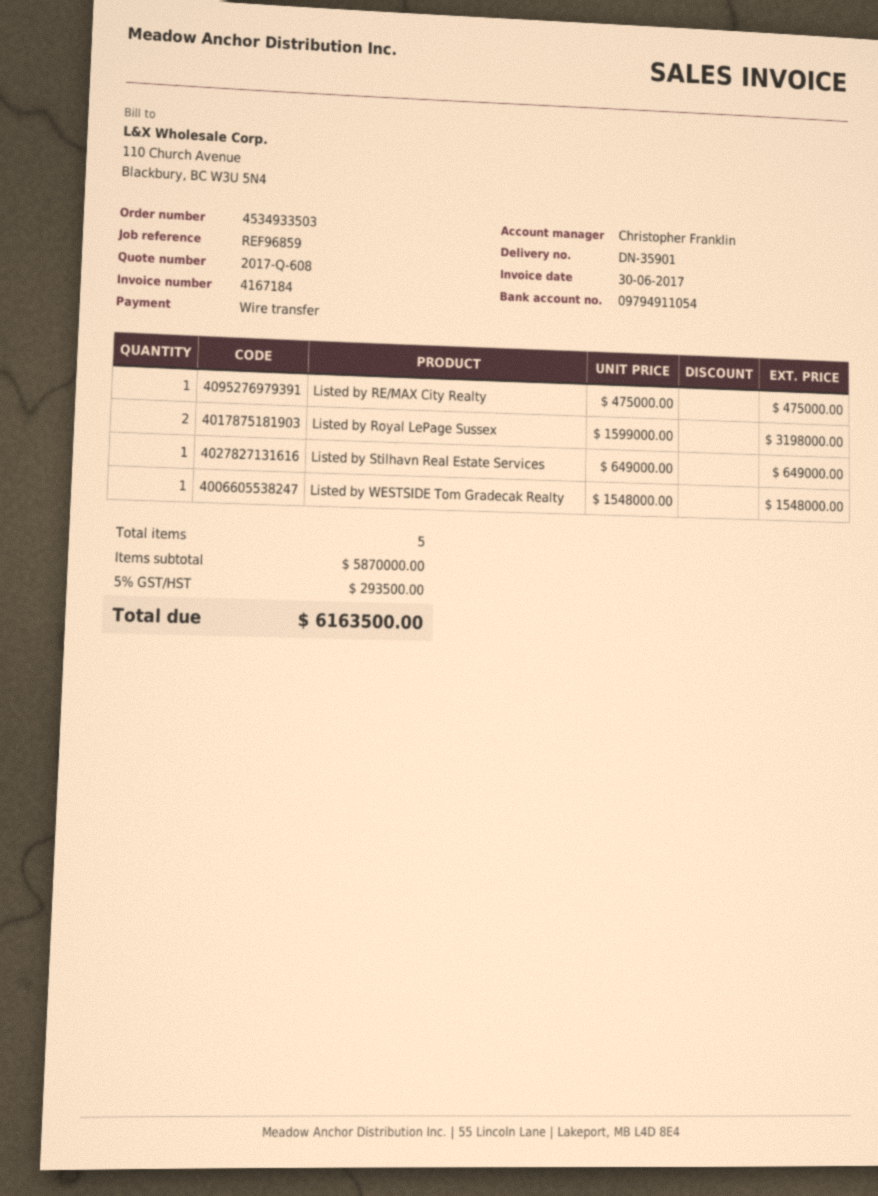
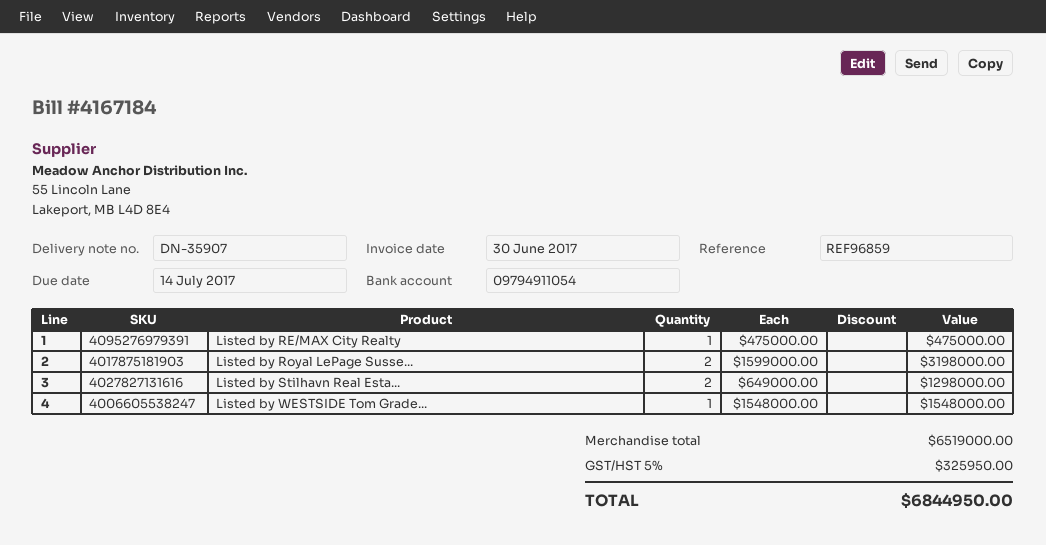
delivery note number: DN-35901 -> DN-35907
Listed by Stilhavn Real Estate Services: 1 x 649000.00 = 649000.00 -> 2 x 649000.00 = 1298000.00
subtotal: 5870000.00 -> 6519000.00
tax: 5% = 293500.00 -> 5% = 325950.00
total: 6163500.00 -> 6844950.00

